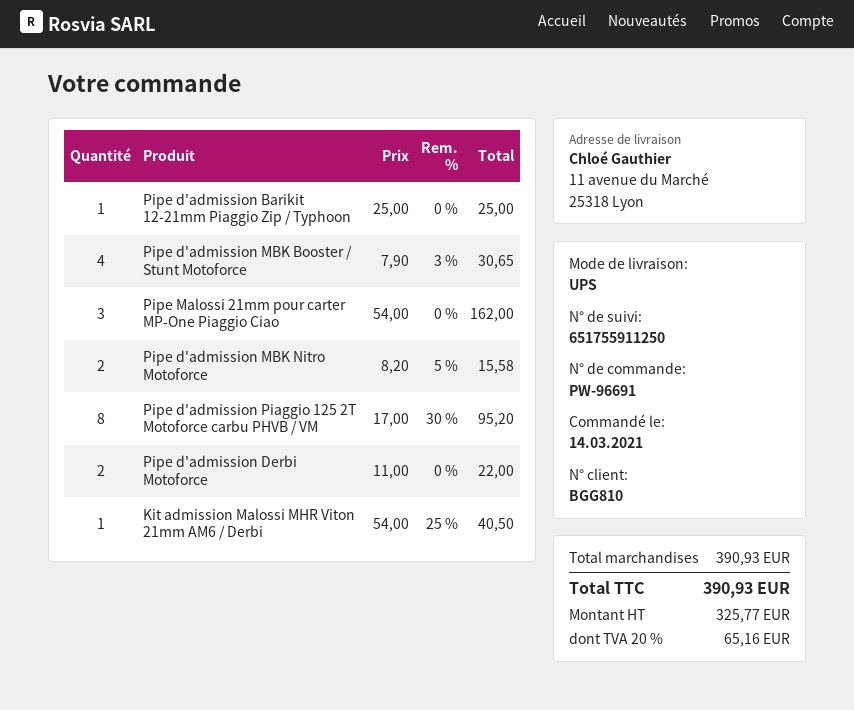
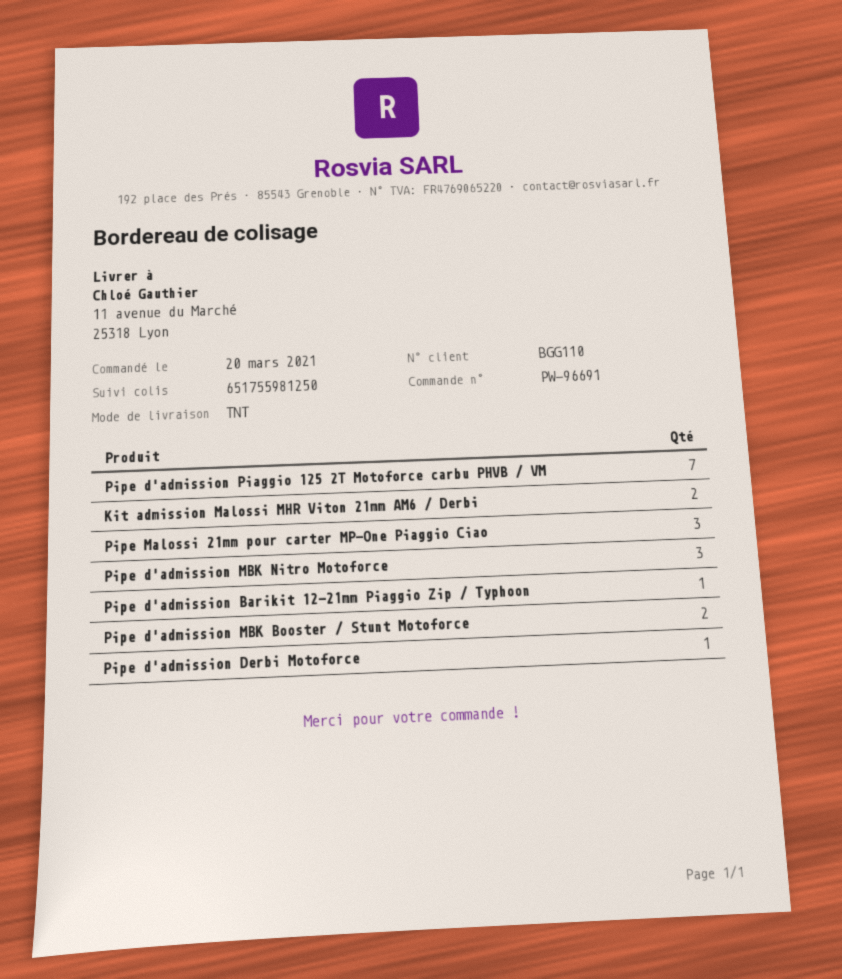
order date: 2021-03-14 -> 2021-03-20
customer number: BGG810 -> BGG110
shipping method: UPS -> TNT
tracking number: 651755911250 -> 651755981250
Pipe d'admission MBK Booster / Stunt Motoforce: 4 -> 2
Pipe d'admission MBK Nitro Motoforce: 2 -> 3
Pipe d'admission Piaggio 125 2T Motoforce carbu PHVB / VM: 8 -> 7
Pipe d'admission Derbi Motoforce: 2 -> 1
Kit admission Malossi MHR Viton 21mm AM6 / Derbi: 1 -> 2

